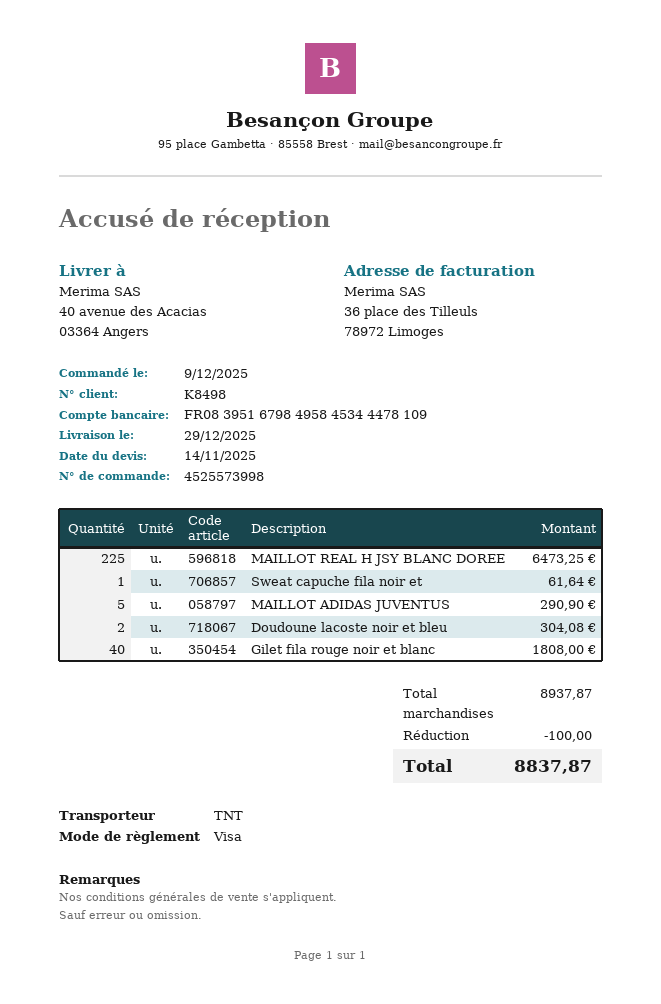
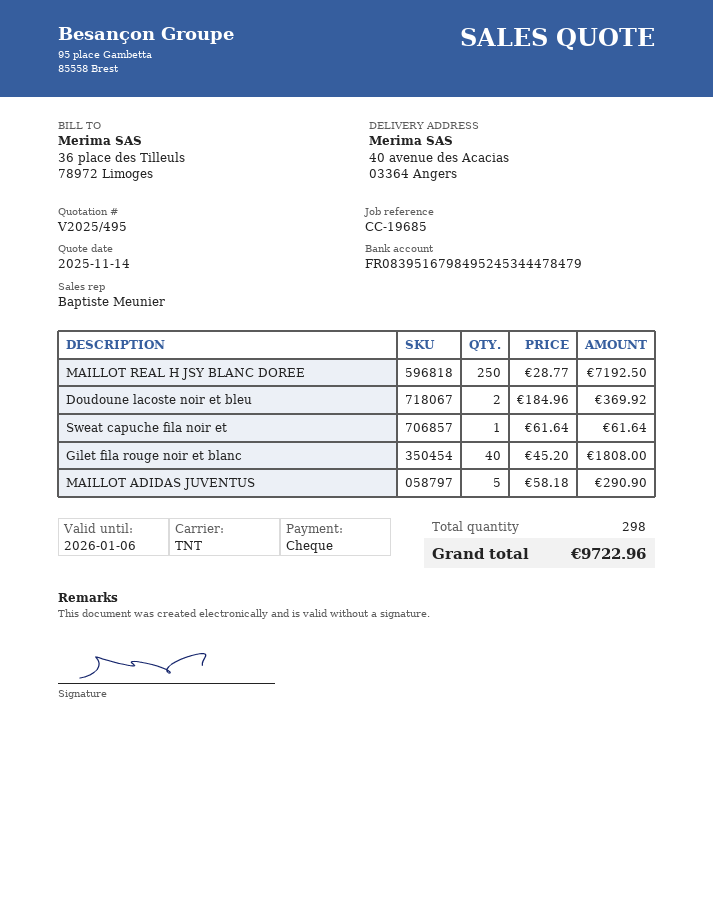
payment method: Visa -> cheque
bank account: FR0839516798495845344478109 -> FR0839516798495245344478479
MAILLOT REAL H JSY BLANC DOREE: 225 for 6473.25 -> 250 for 7192.50
Doudoune lacoste noir et bleu: 2 for 304.08 -> 2 for 369.92
discount: 100.00 -> none
total: 8837.87 -> 9722.96

